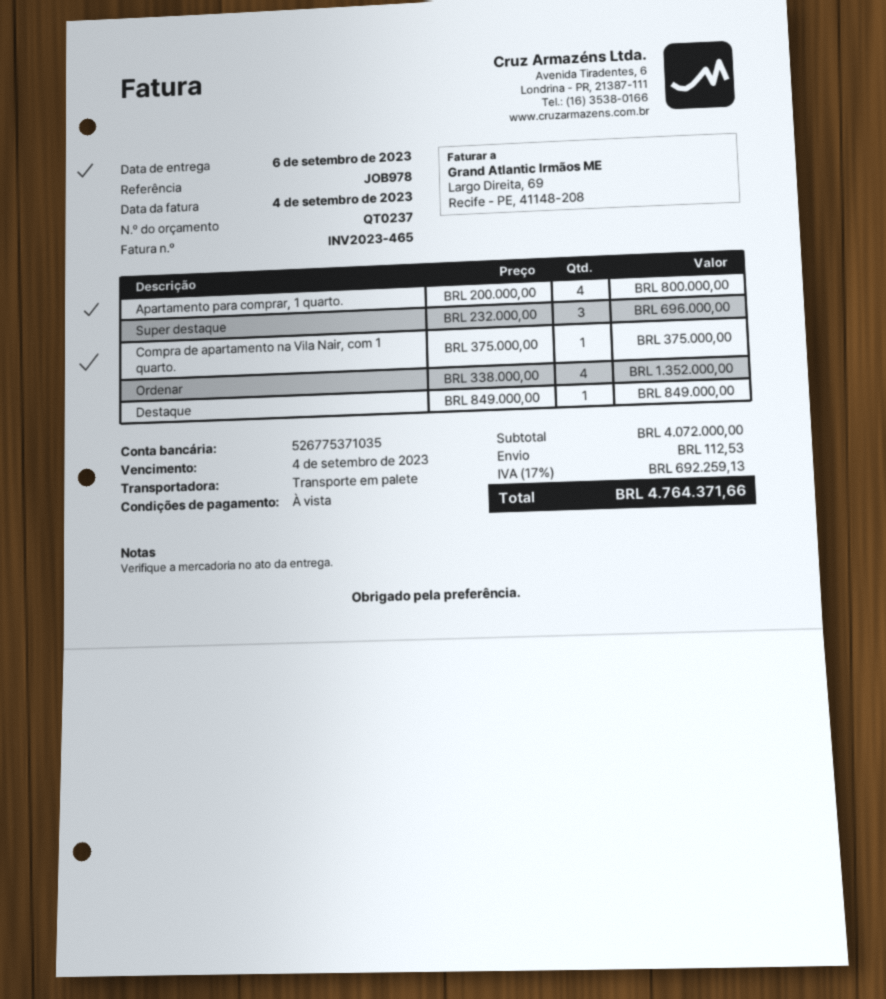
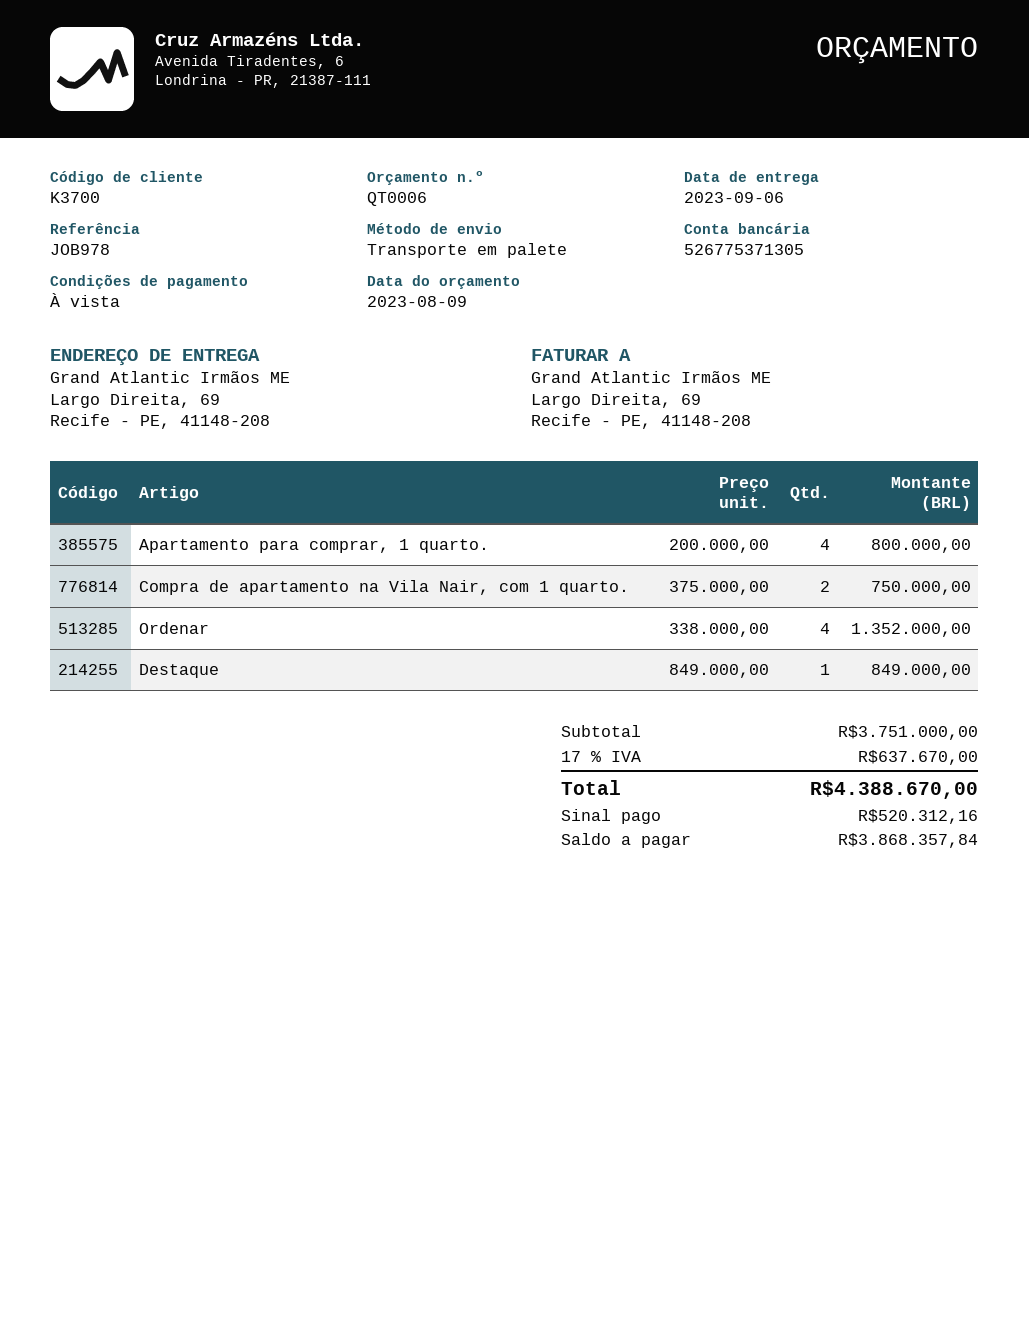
quote number: QT0237 -> QT0006
bank account: 526775371035 -> 526775371305
Super destaque: 3 x 232000.00 = 696000.00 -> none
Compra de apartamento na Vila Nair, com 1 quarto.: 1 x 375000.00 = 375000.00 -> 2 x 375000.00 = 750000.00
subtotal: 4072000.00 -> 3751000.00
shipping: 112.53 -> none
tax: 17% = 692259.13 -> 17% = 637670.00
total: 4764371.66 -> 4388670.00

